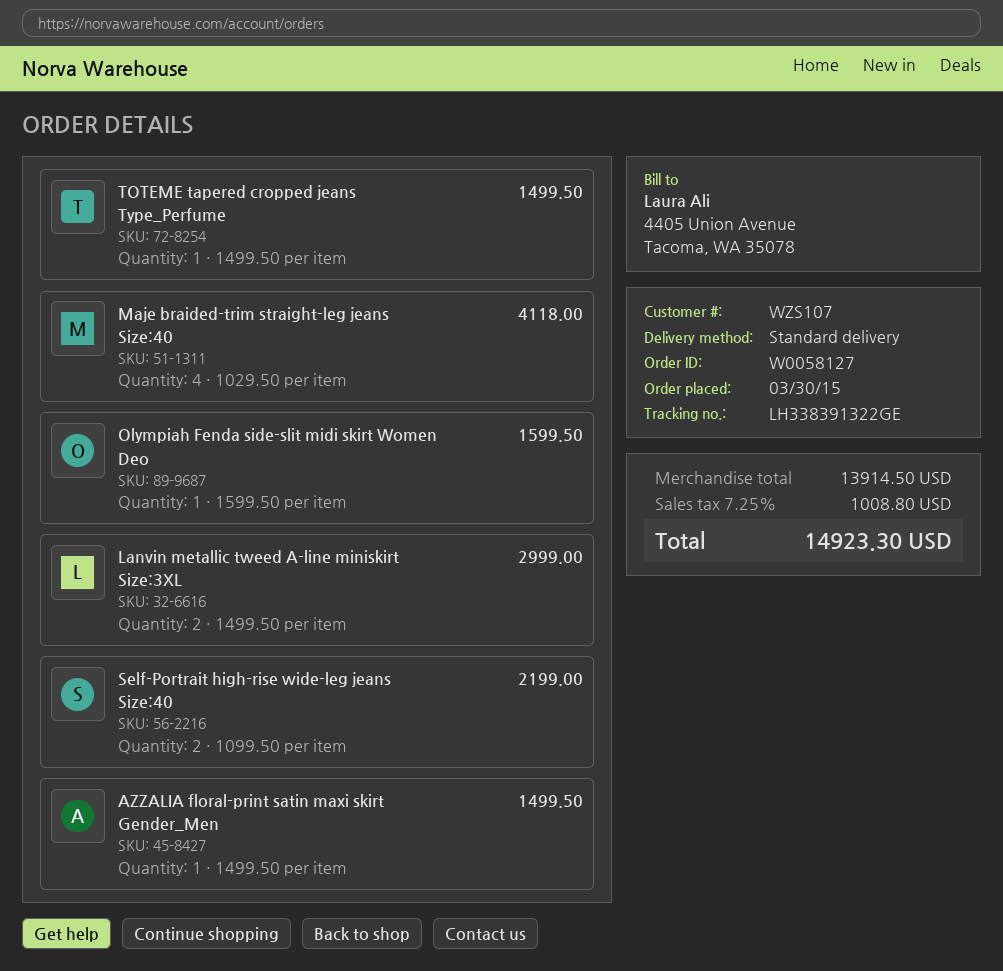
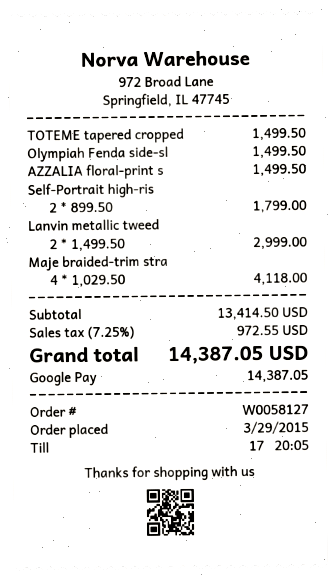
order date: 2015-03-30 -> 2015-03-29
Olympiah Fenda side-slit midi skirt Women Deo: 1 x 1599.50 = 1599.50 -> 1 x 1499.50 = 1499.50
Self-Portrait high-rise wide-leg jeans Size:40: 2 x 1099.50 = 2199.00 -> 2 x 899.50 = 1799.00
subtotal: 13914.50 -> 13414.50
tax: 7.25% = 1008.80 -> 7.25% = 972.55
total: 14923.30 -> 14387.05

